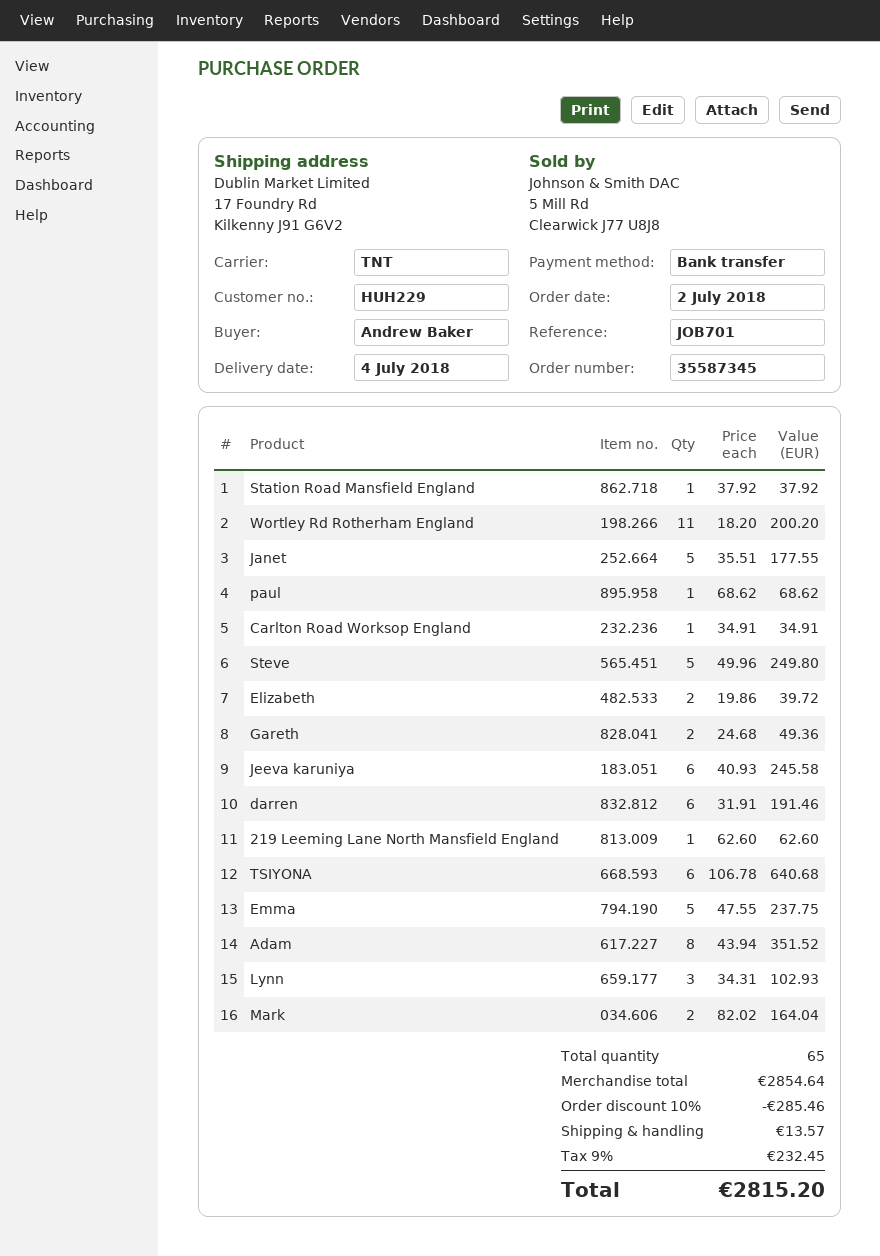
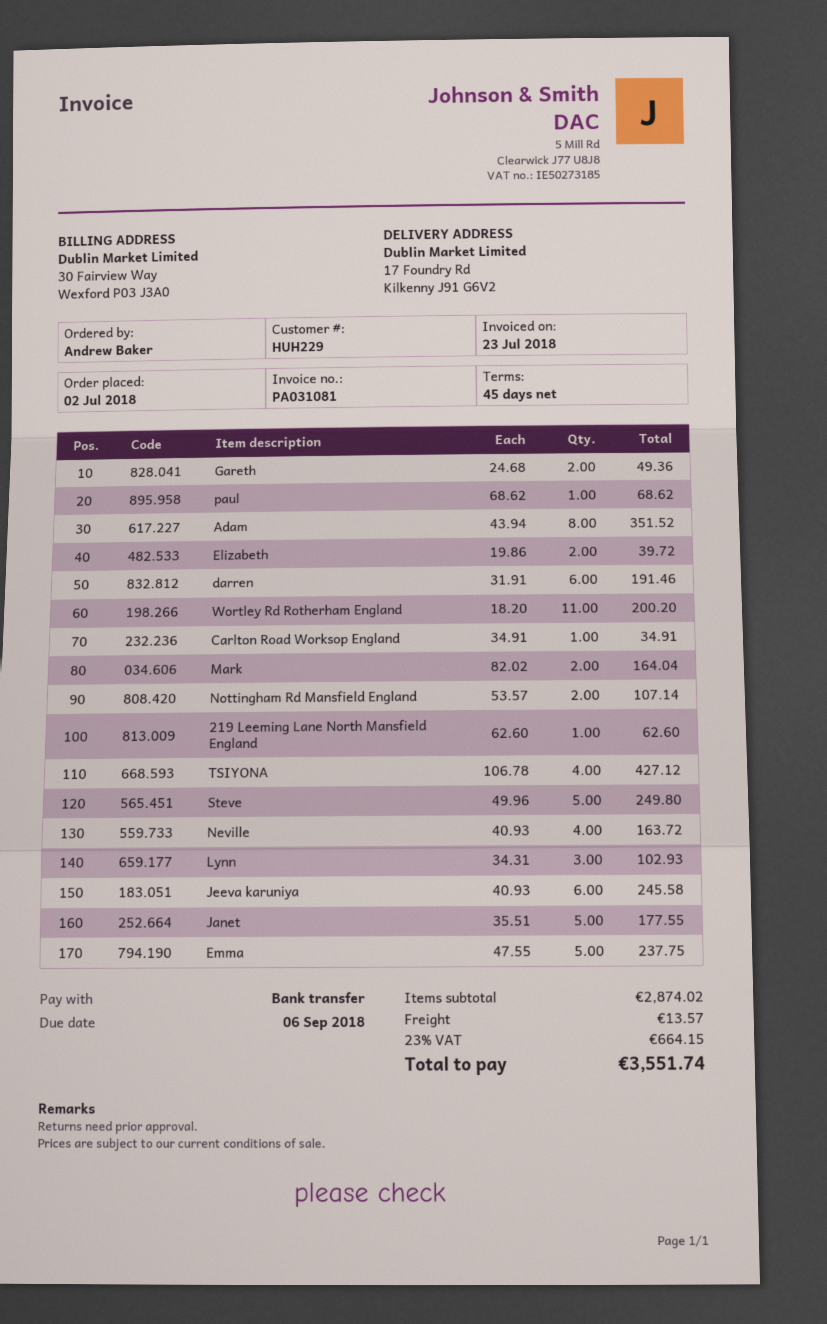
Station Road Mansfield England: 1 x 37.92 = 37.92 -> none
TSIYONA: 6 x 106.78 = 640.68 -> 4 x 106.78 = 427.12
Nottingham Rd Mansfield England: none -> 2 x 53.57 = 107.14
Neville: none -> 4 x 40.93 = 163.72
subtotal: 2854.64 -> 2874.02
discount: 10% = 285.46 -> none
tax: 9% = 232.45 -> 23% = 664.15
total: 2815.20 -> 3551.74

